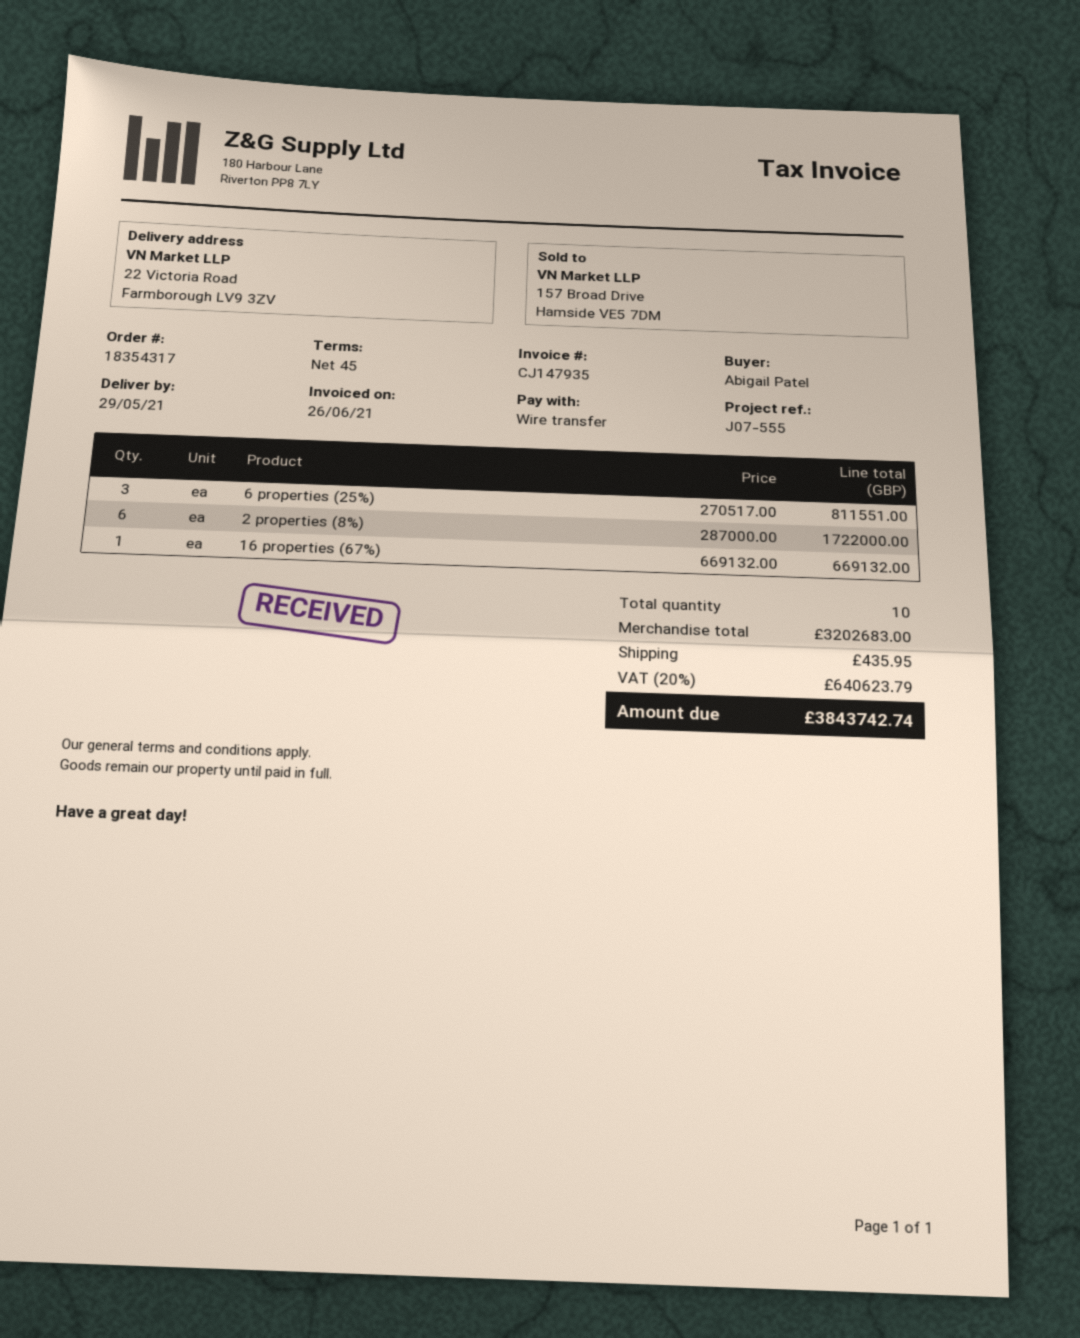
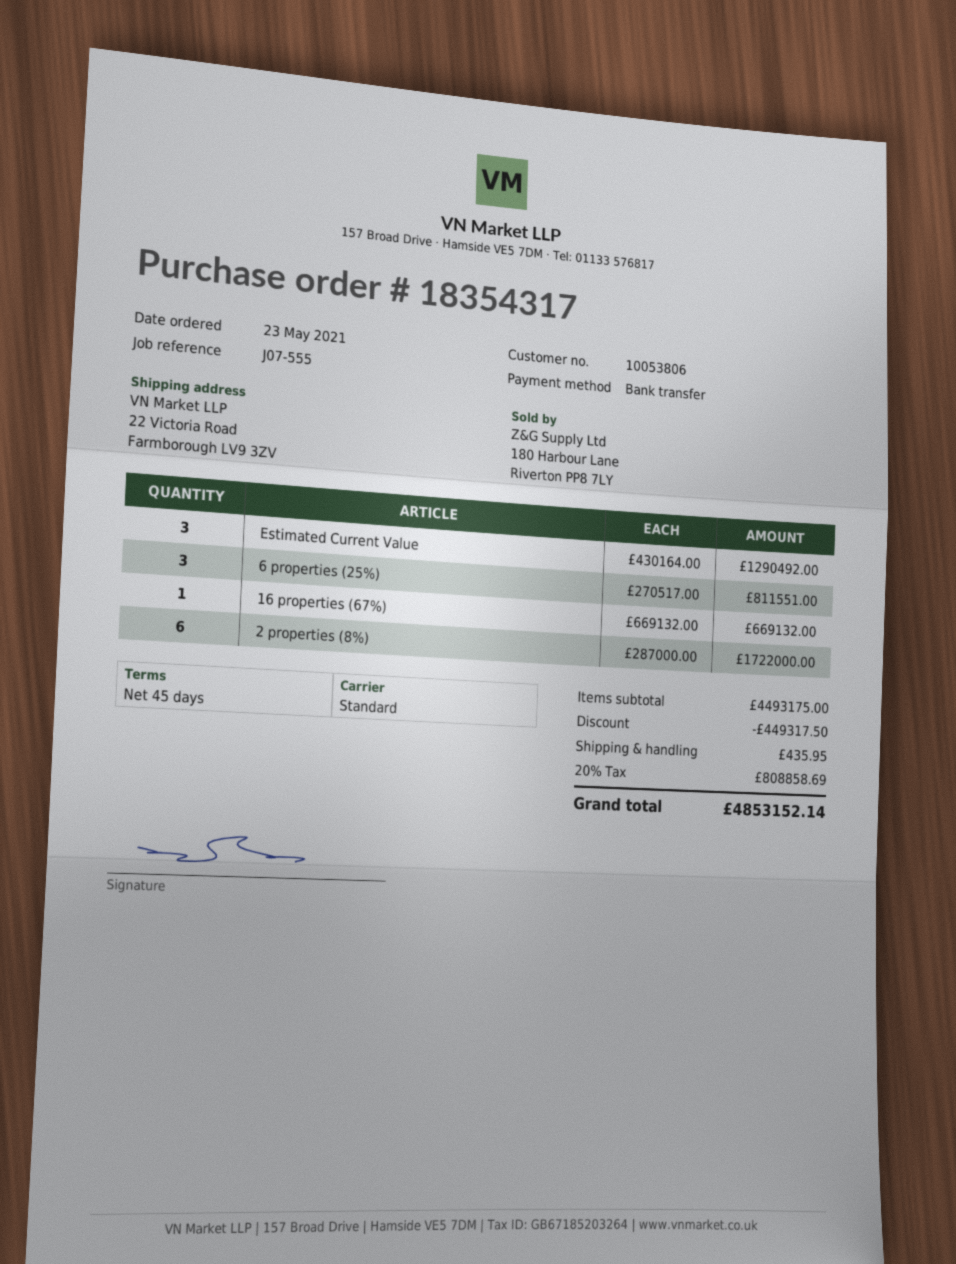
Estimated Current Value: none -> 3 x 430164.00 = 1290492.00
subtotal: 3202683.00 -> 4493175.00
discount: none -> 449317.50
tax: 20% = 640623.79 -> 20% = 808858.69
total: 3843742.74 -> 4853152.14

